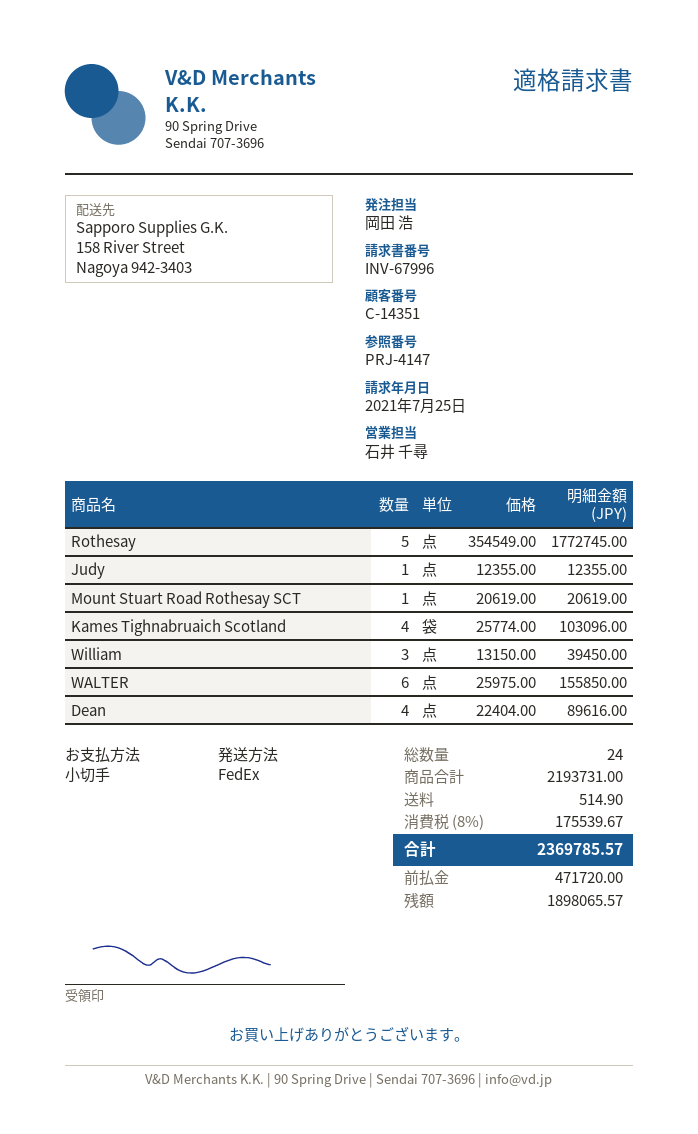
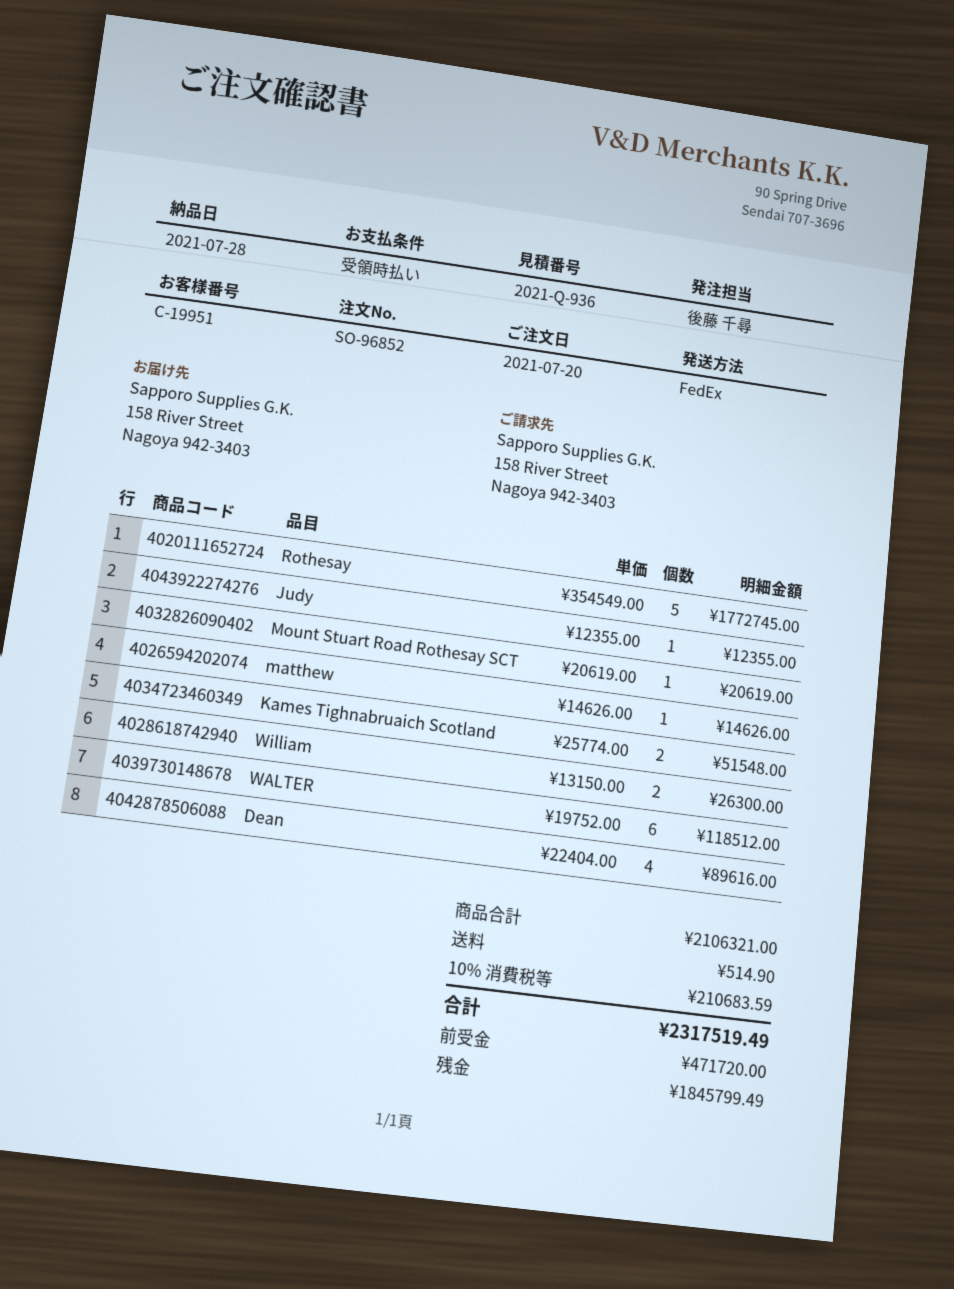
customer number: C-14351 -> C-19951
ordered by: 岡田 浩 -> 後藤 千尋
Kames Tighnabruaich Scotland: 4 x 25774.00 = 103096.00 -> 2 x 25774.00 = 51548.00
William: 3 x 13150.00 = 39450.00 -> 2 x 13150.00 = 26300.00
WALTER: 6 x 25975.00 = 155850.00 -> 6 x 19752.00 = 118512.00
matthew: none -> 1 x 14626.00 = 14626.00
subtotal: 2193731.00 -> 2106321.00
tax: 8% = 175539.67 -> 10% = 210683.59
total: 2369785.57 -> 2317519.49
balance: 1898065.57 -> 1845799.49

